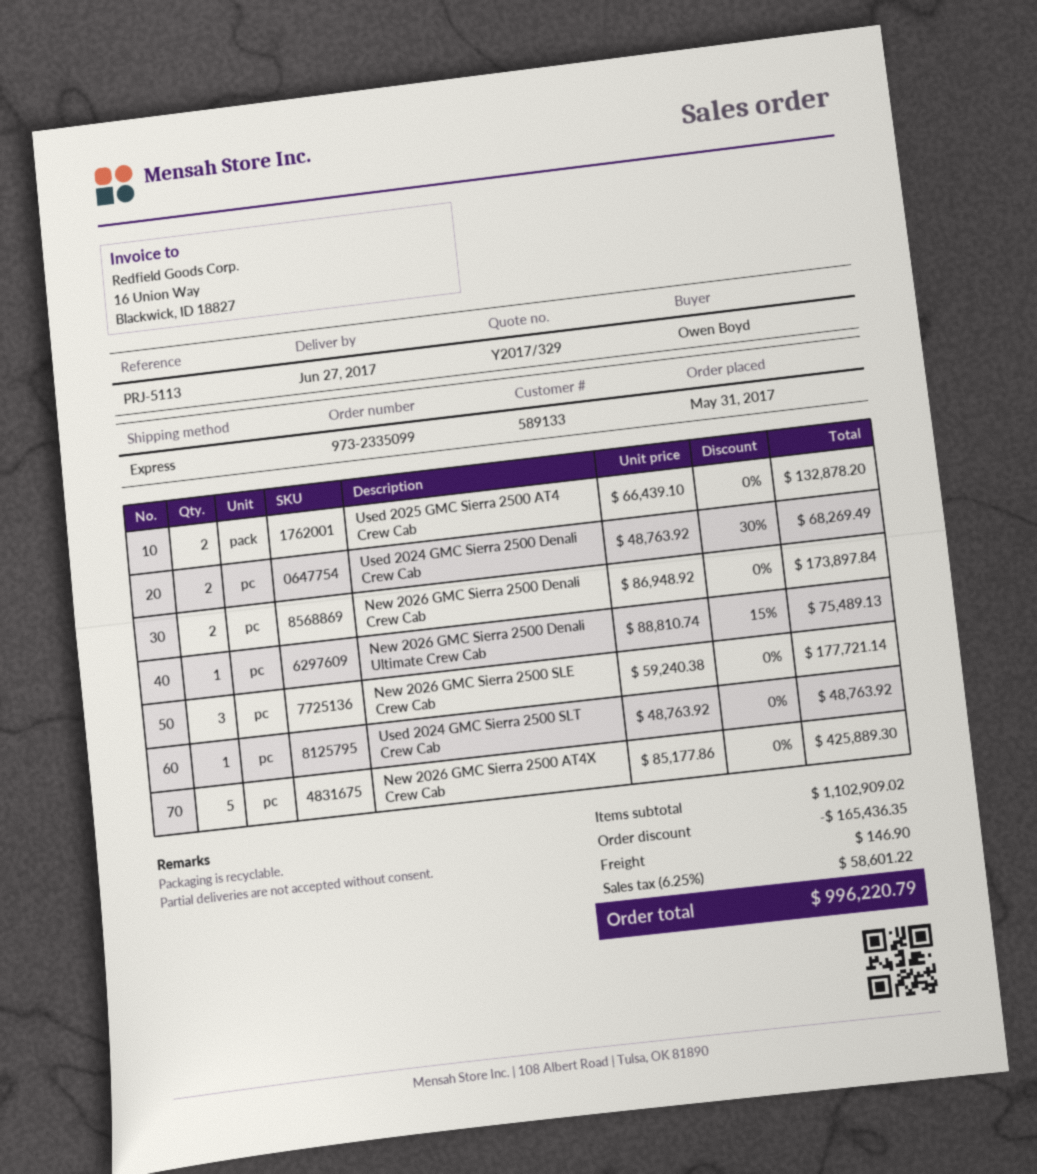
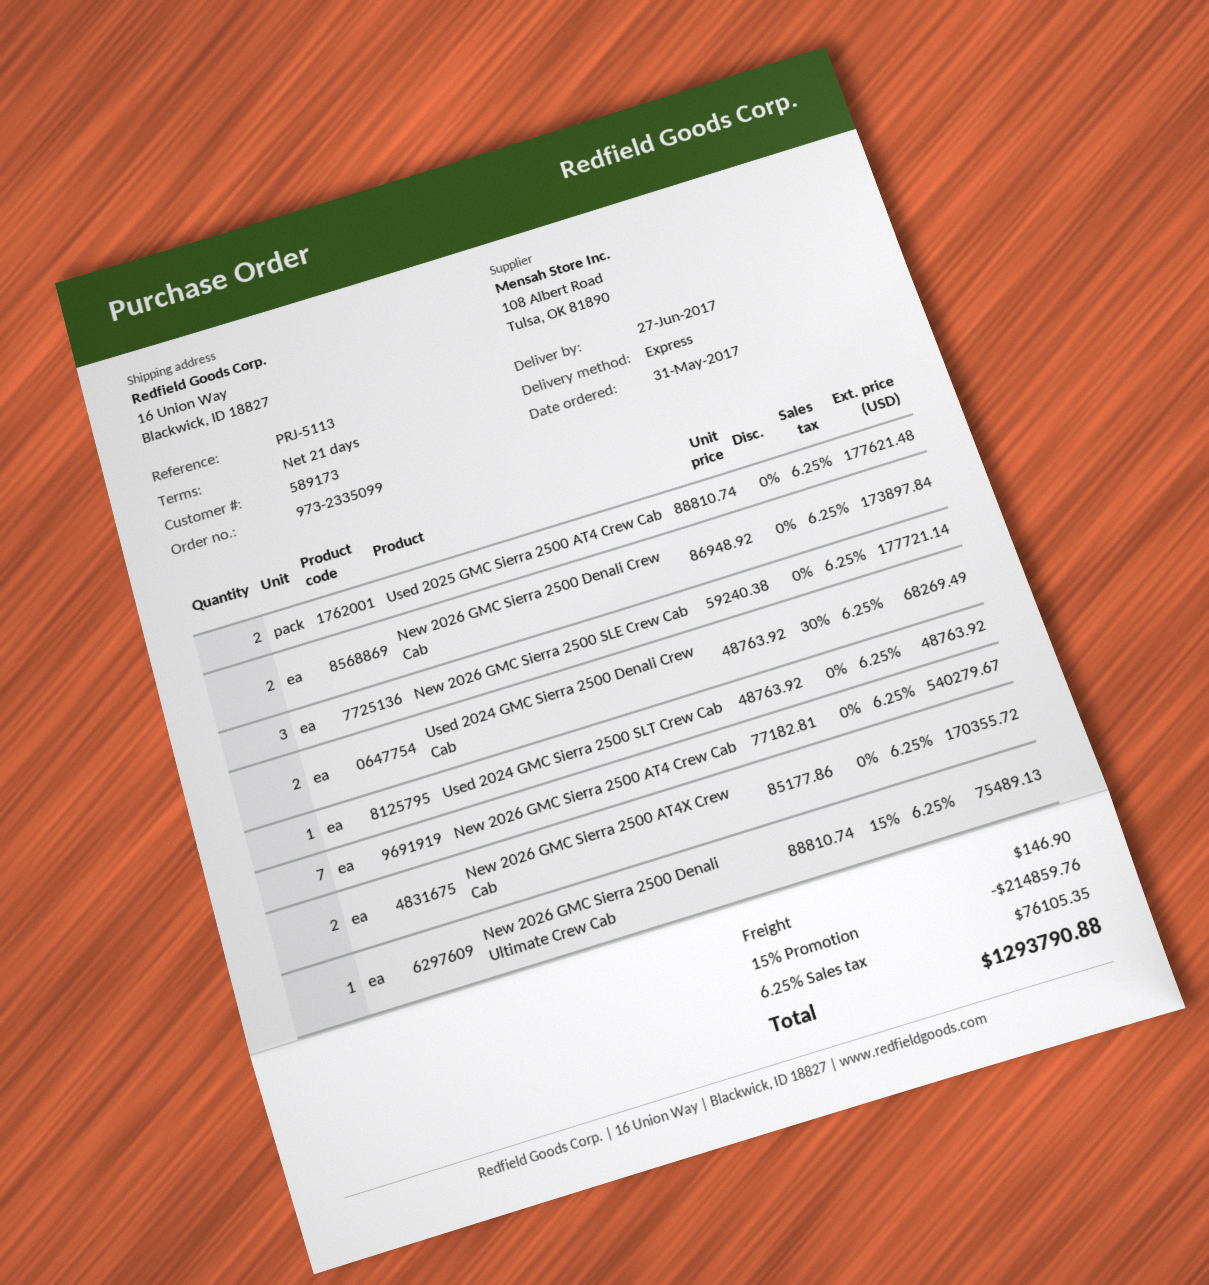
customer number: 589133 -> 589173
Used 2025 GMC Sierra 2500 AT4 Crew Cab: 2 x 66439.10 = 132878.20 -> 2 x 88810.74 = 177621.48
New 2026 GMC Sierra 2500 AT4X Crew Cab: 5 x 85177.86 = 425889.30 -> 2 x 85177.86 = 170355.72
New 2026 GMC Sierra 2500 AT4 Crew Cab: none -> 7 x 77182.81 = 540279.67
discount: 165436.35 -> 214859.76
tax: 6.25% = 58601.22 -> 6.25% = 76105.35
total: 996220.79 -> 1293790.88

